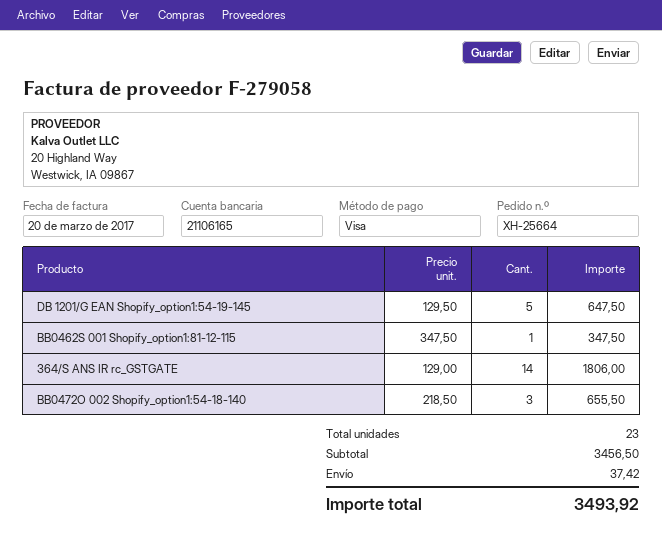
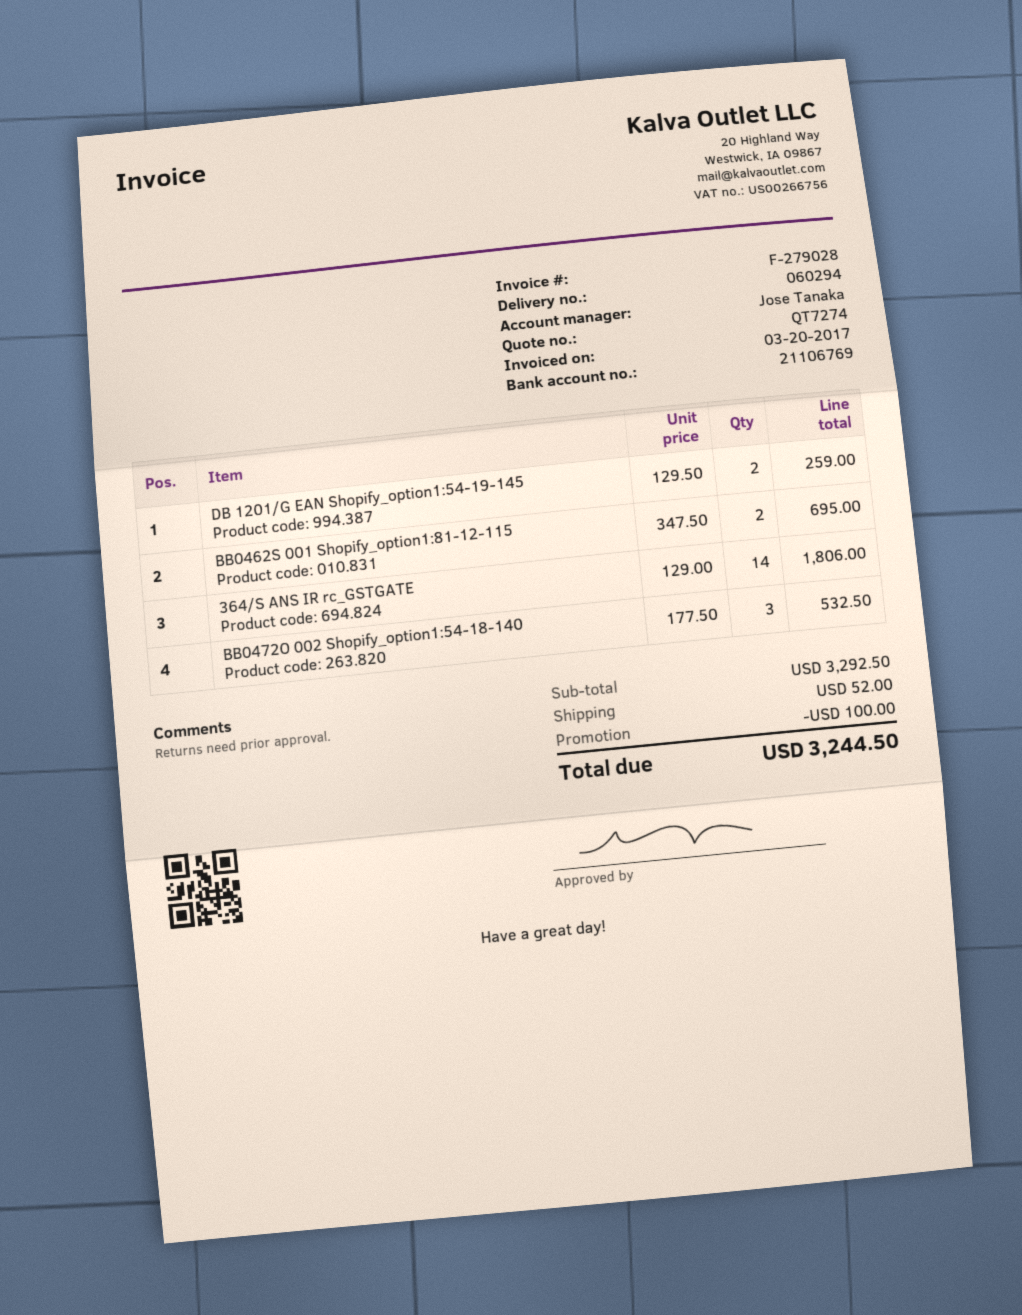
invoice number: F-279058 -> F-279028
bank account: 21106165 -> 21106769
DB 1201/G EAN Shopify_option1:54-19-145: 5 x 129.50 = 647.50 -> 2 x 129.50 = 259.00
BB0462S 001 Shopify_option1:81-12-115: 1 x 347.50 = 347.50 -> 2 x 347.50 = 695.00
BB0472O 002 Shopify_option1:54-18-140: 3 x 218.50 = 655.50 -> 3 x 177.50 = 532.50
subtotal: 3456.50 -> 3292.50
discount: none -> 100.00
shipping: 37.42 -> 52.00
total: 3493.92 -> 3244.50

